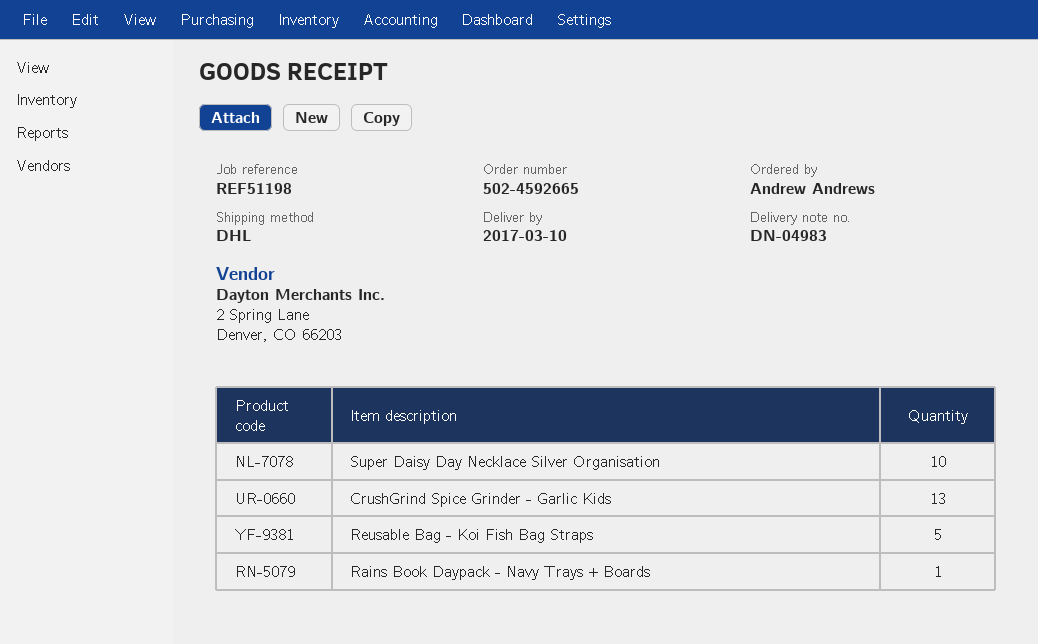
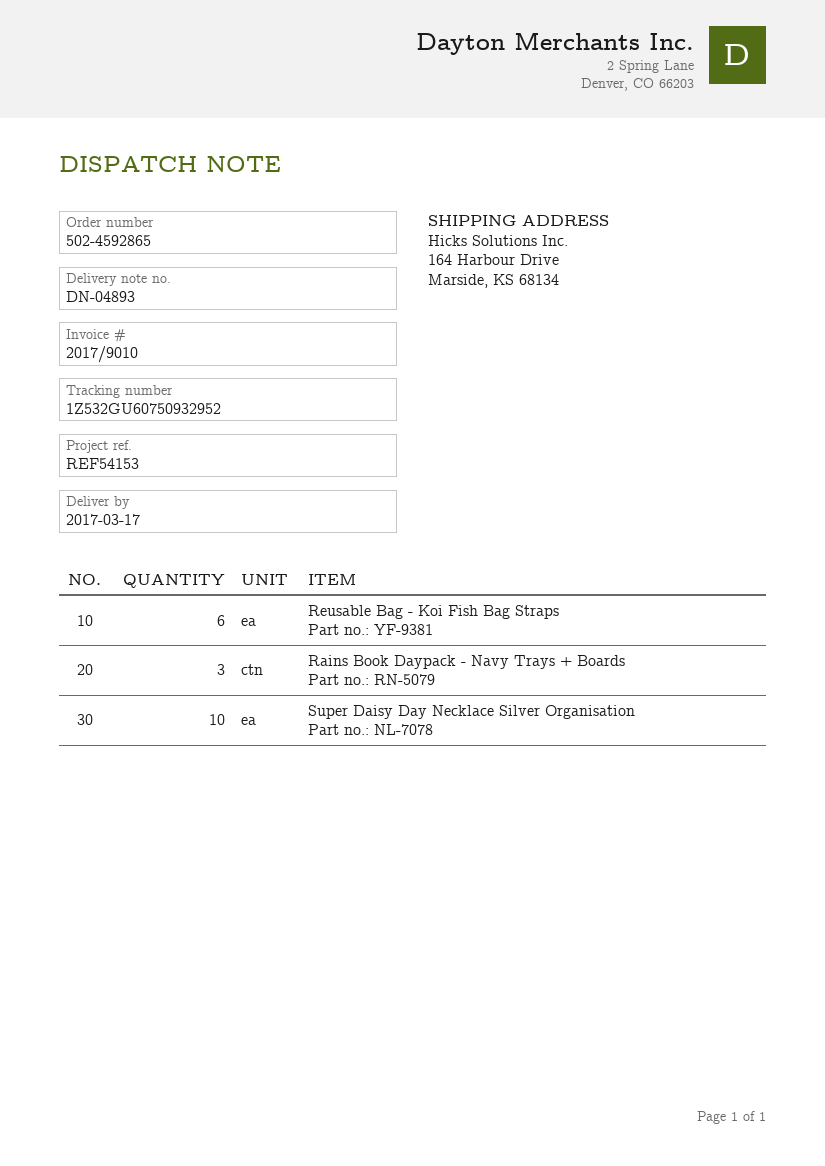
order number: 502-4592665 -> 502-4592865
delivery note number: DN-04983 -> DN-04893
delivery date: 2017-03-10 -> 2017-03-17
reference: REF51198 -> REF54153
CrushGrind Spice Grinder - Garlic Kids: 13 -> none
Reusable Bag - Koi Fish Bag Straps: 5 -> 6
Rains Book Daypack - Navy Trays + Boards: 1 -> 3

